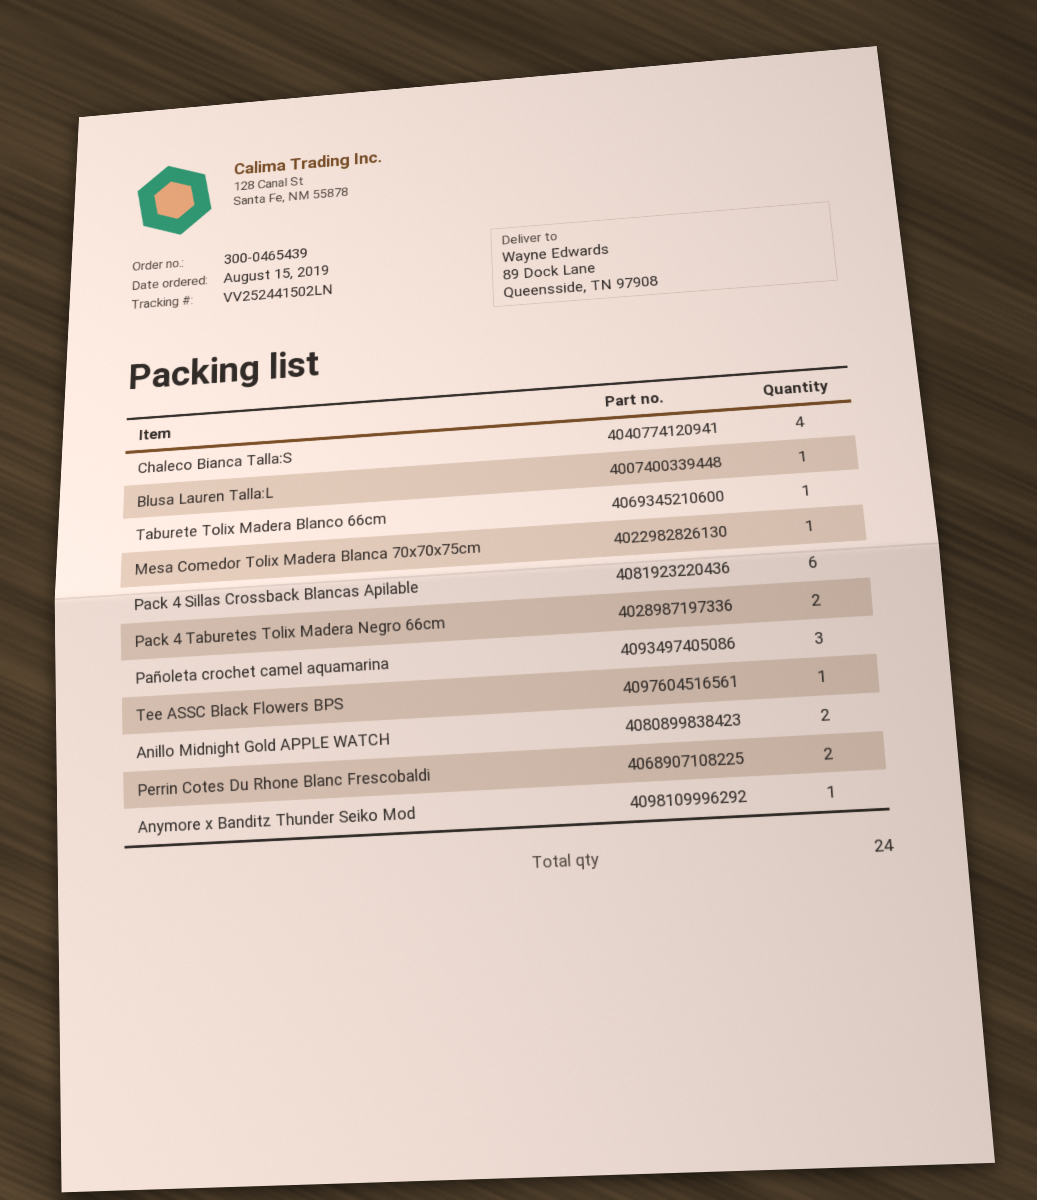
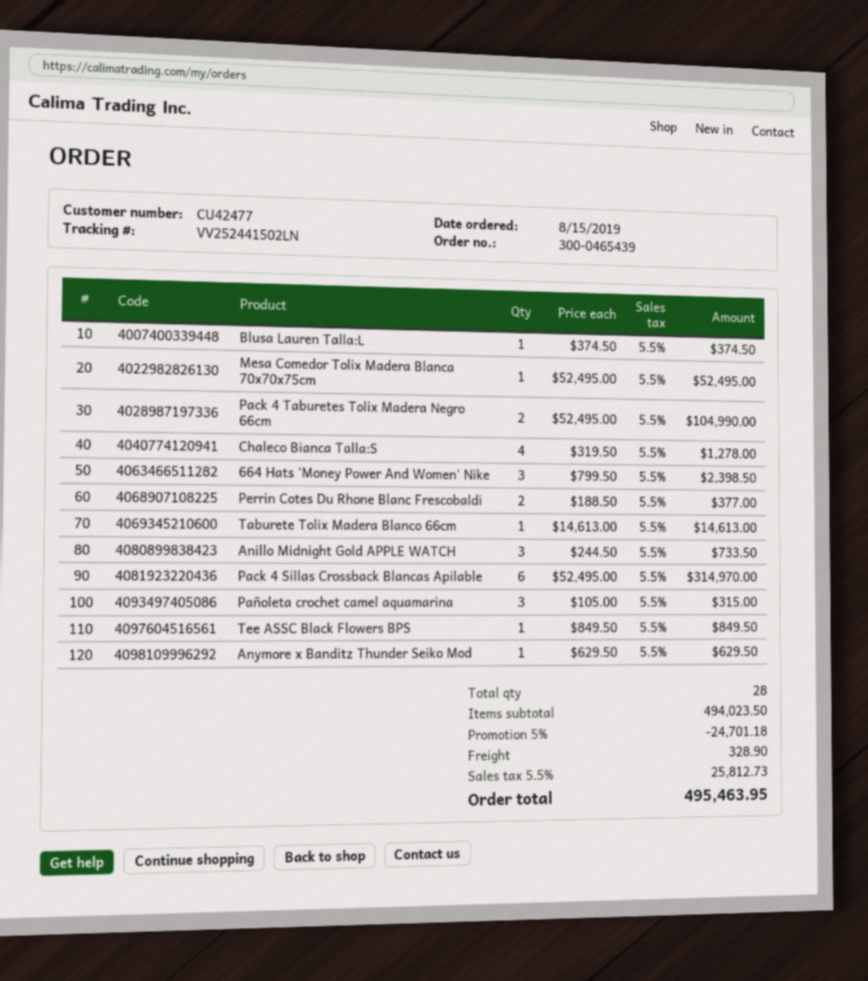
Anillo Midnight Gold APPLE WATCH: 2 -> 3
664 Hats 'Money Power And Women' Nike: none -> 3
total quantity: 24 -> 28

